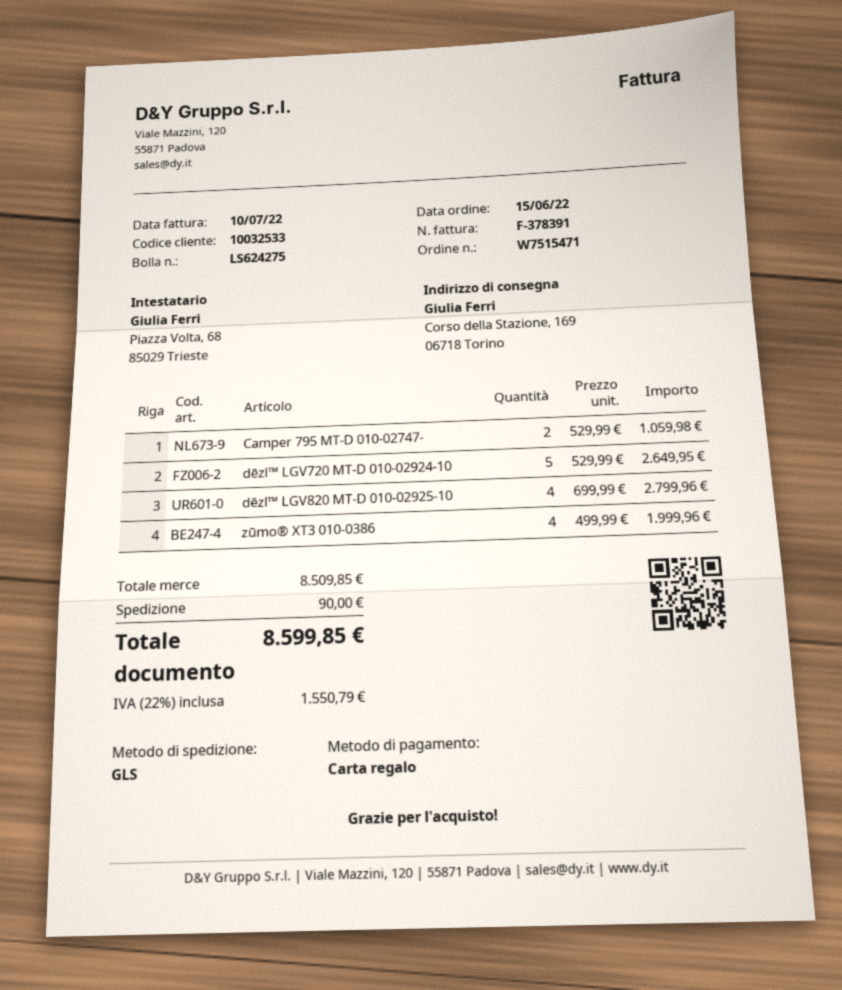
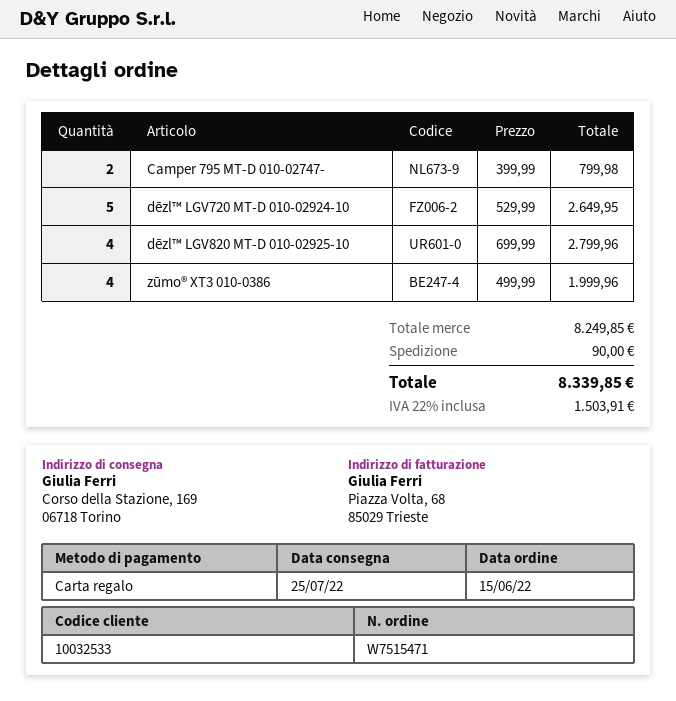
Camper 795 MT-D 010-02747-: 2 x 529.99 = 1059.98 -> 2 x 399.99 = 799.98
subtotal: 8509.85 -> 8249.85
tax: 22% = 1550.79 -> 22% = 1503.91
total: 8599.85 -> 8339.85

